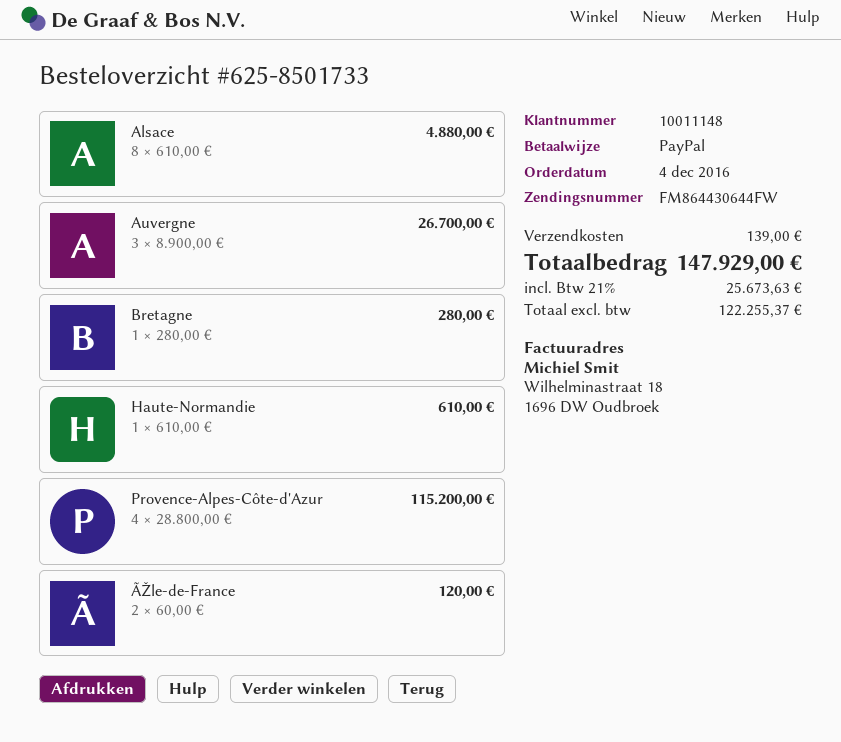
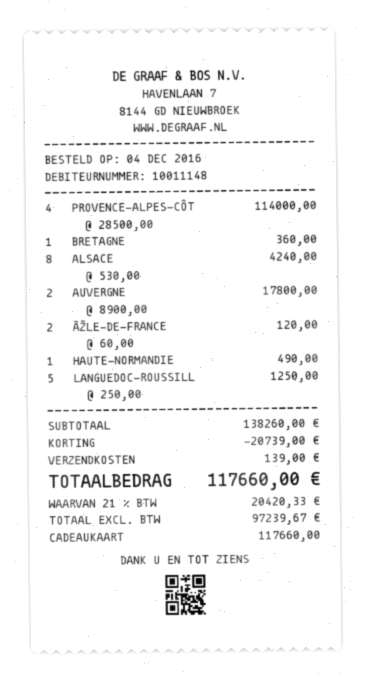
payment method: PayPal -> gift card
Alsace: 8 x 610.00 = 4880.00 -> 8 x 530.00 = 4240.00
Auvergne: 3 x 8900.00 = 26700.00 -> 2 x 8900.00 = 17800.00
Bretagne: 1 x 280.00 = 280.00 -> 1 x 360.00 = 360.00
Haute-Normandie: 1 x 610.00 = 610.00 -> 1 x 490.00 = 490.00
Provence-Alpes-Côte-d'Azur: 4 x 28800.00 = 115200.00 -> 4 x 28500.00 = 114000.00
LANGUEDOC-ROUSSILL: none -> 5 x 250.00 = 1250.00
discount: none -> 20739.00
net: 122255.37 -> 97239.67
tax: 21% = 25673.63 -> 21% = 20420.33
total: 147929.00 -> 117660.00

